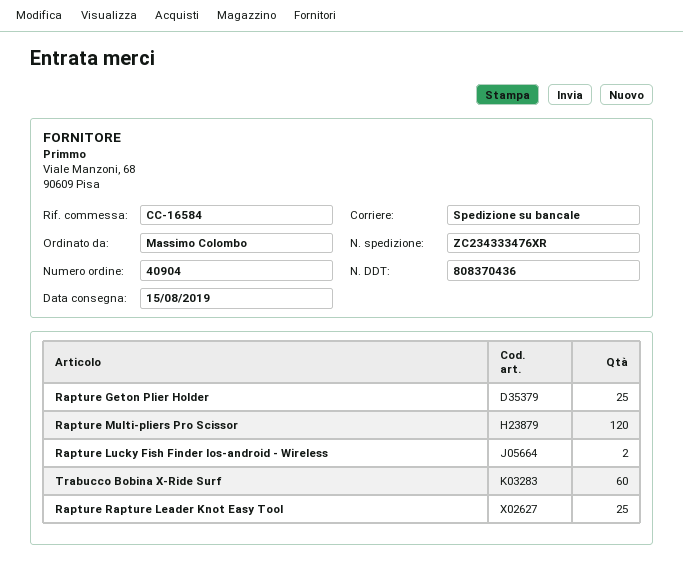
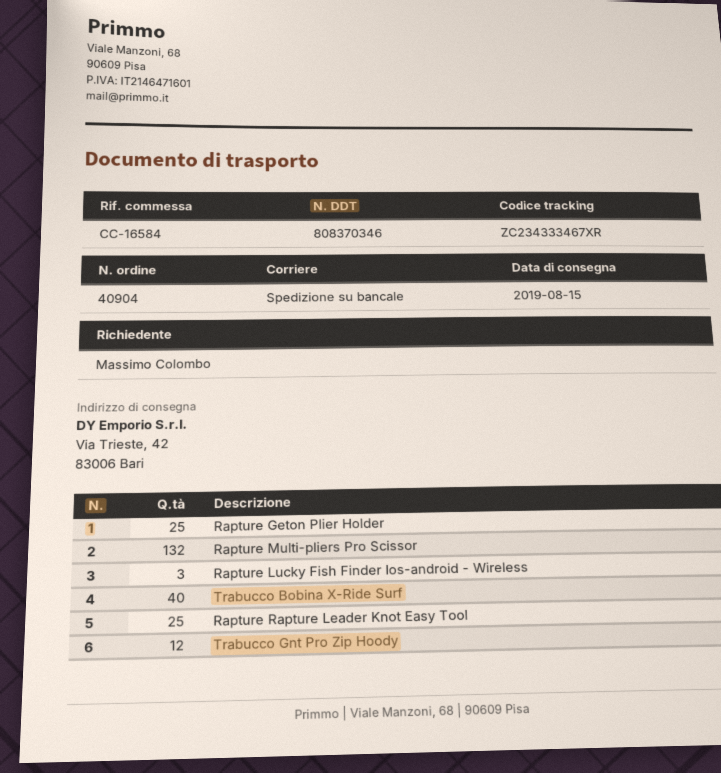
delivery note number: 808370436 -> 808370346
tracking number: ZC234333476XR -> ZC234333467XR
Rapture Multi-pliers Pro Scissor: 120 -> 132
Rapture Lucky Fish Finder Ios-android - Wireless: 2 -> 3
Trabucco Bobina X-Ride Surf: 60 -> 40
Trabucco Gnt Pro Zip Hoody: none -> 12

